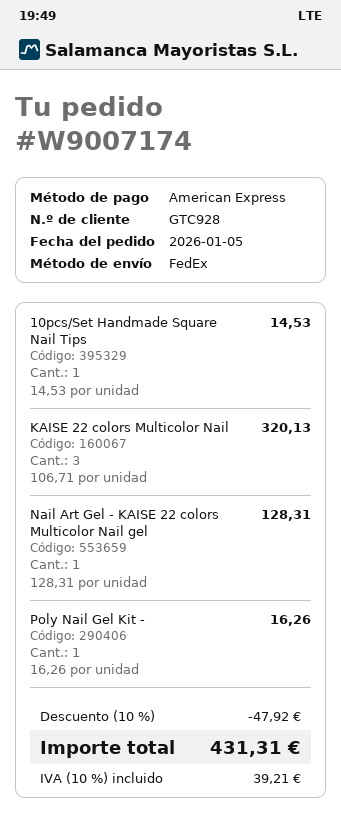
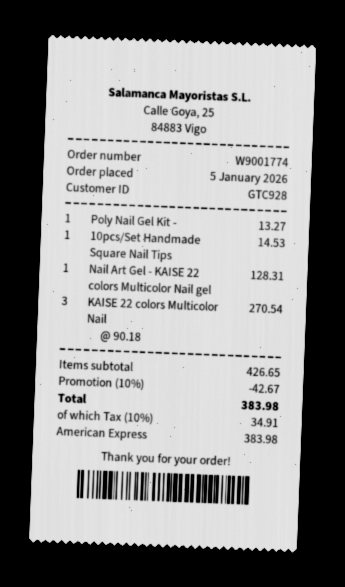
order number: W9007174 -> W9001774
KAISE 22 colors Multicolor Nail: 3 x 106.71 = 320.13 -> 3 x 90.18 = 270.54
Poly Nail Gel Kit -: 1 x 16.26 = 16.26 -> 1 x 13.27 = 13.27
discount: 10% = 47.92 -> 10% = 42.67
tax: 10% = 39.21 -> 10% = 34.91
total: 431.31 -> 383.98

